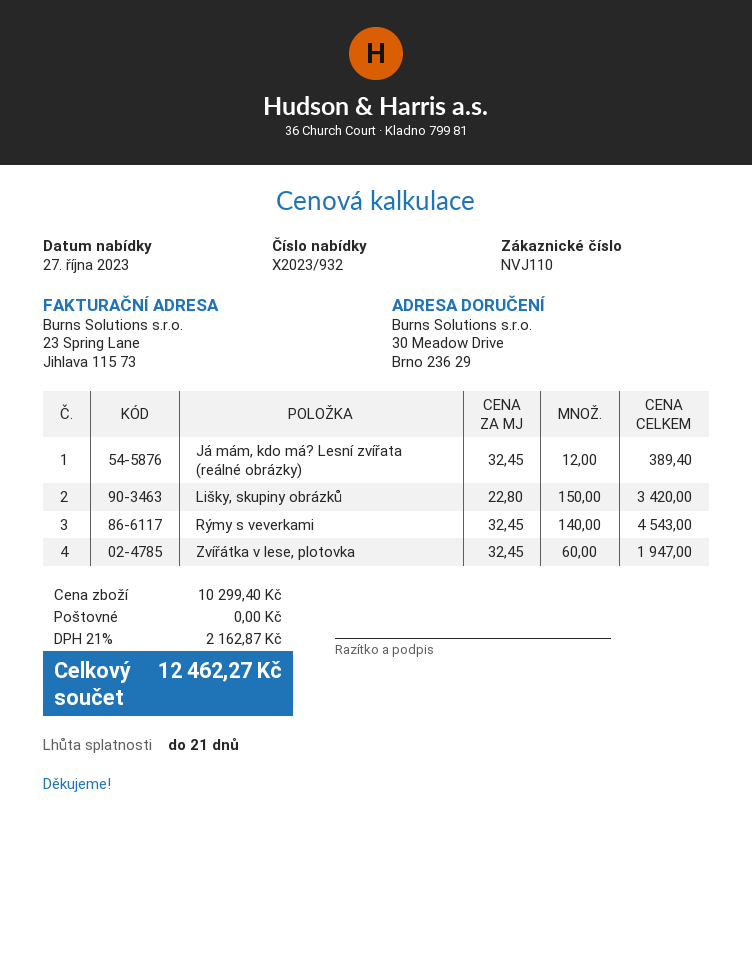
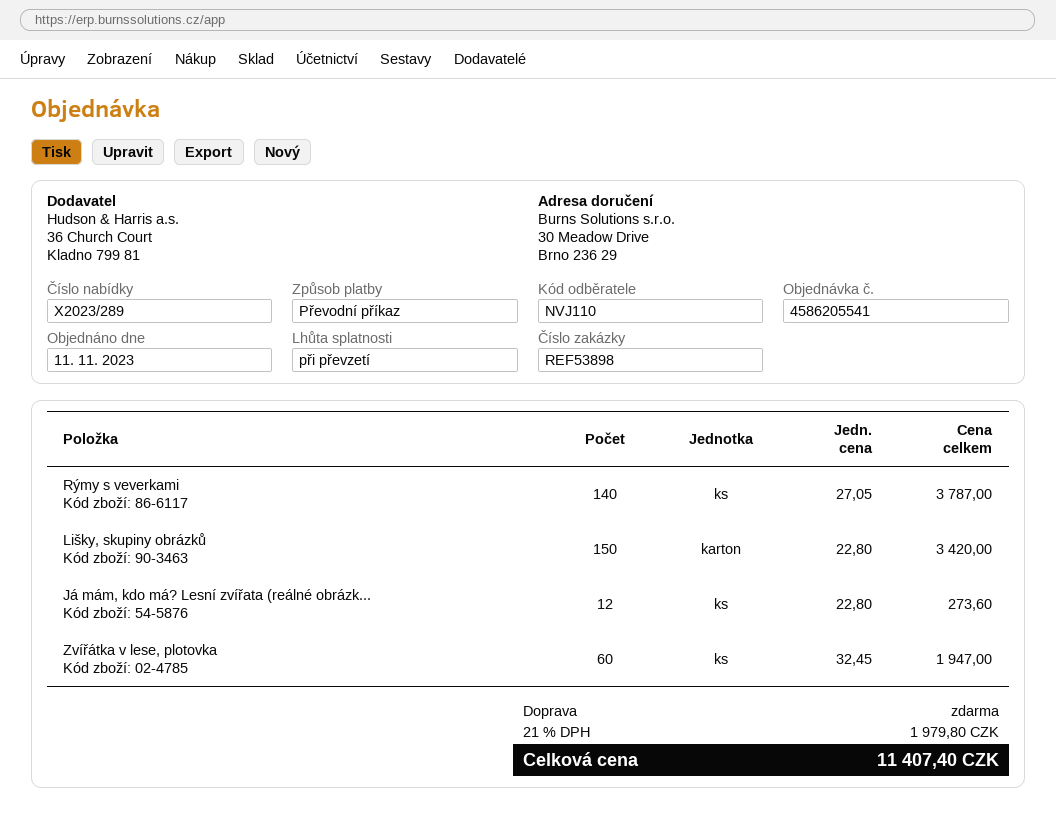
quote number: X2023/932 -> X2023/289
payment terms: 21 days -> on receipt
Já mám, kdo má? Lesní zvířata (reálné obrázky): 12 x 32.45 = 389.40 -> 12 x 22.80 = 273.60
Rýmy s veverkami: 140 x 32.45 = 4543.00 -> 140 x 27.05 = 3787.00
tax: 21% = 2162.87 -> 21% = 1979.80
total: 12462.27 -> 11407.40

